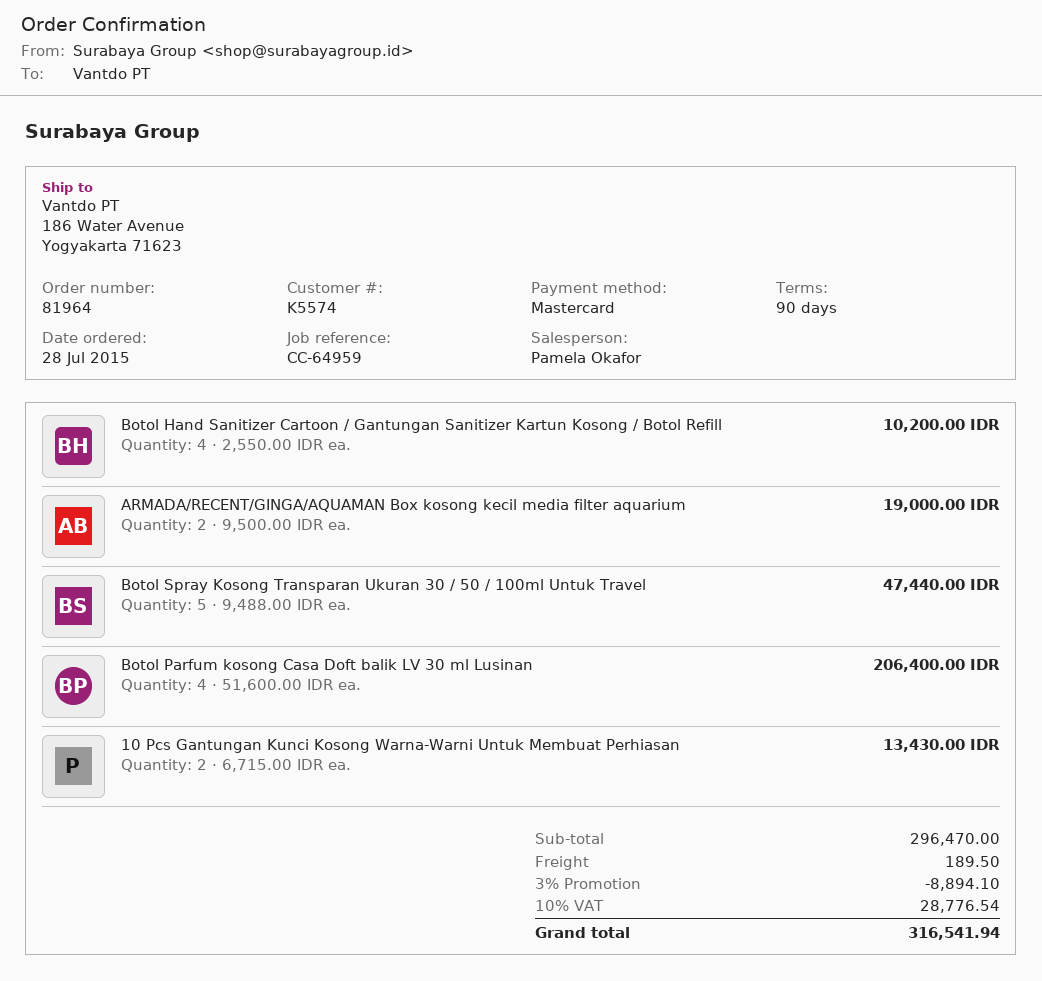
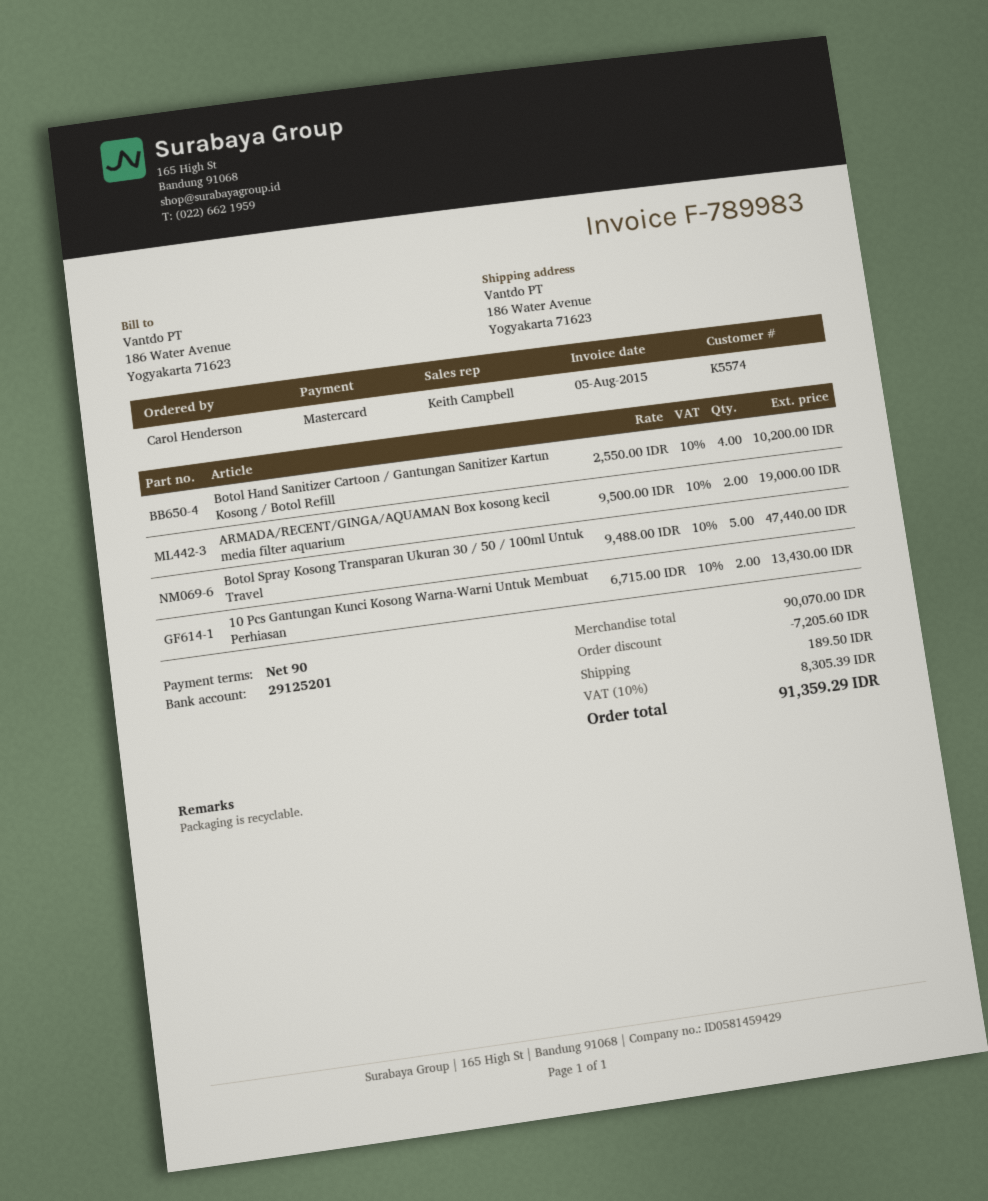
sales rep: Pamela Okafor -> Keith Campbell
Botol Parfum kosong Casa Doft balik LV 30 ml Lusinan: 4 x 51600.00 = 206400.00 -> none
subtotal: 296470.00 -> 90070.00
discount: 8894.10 -> 7205.60
tax: 10% = 28776.54 -> 10% = 8305.39
total: 316541.94 -> 91359.29

